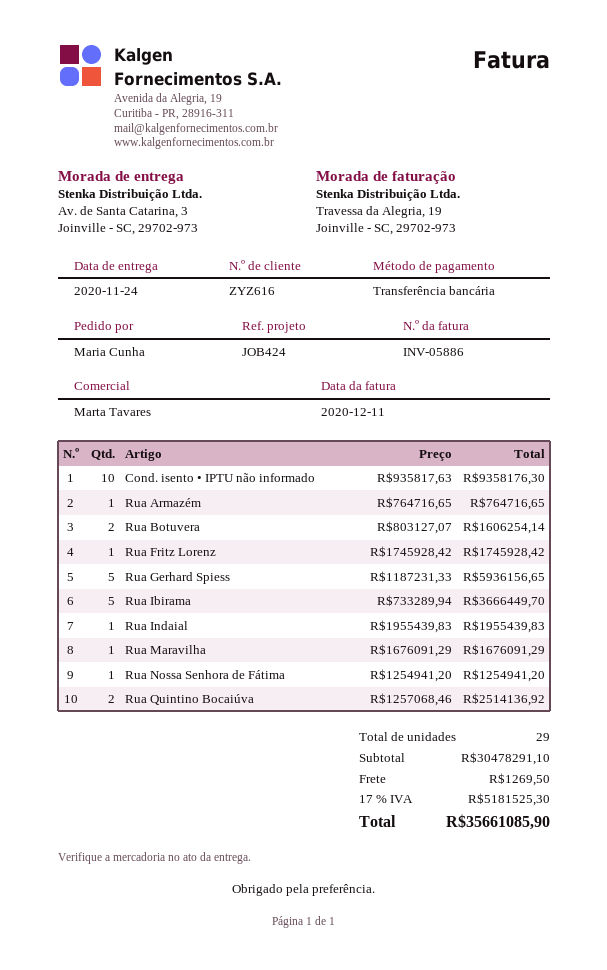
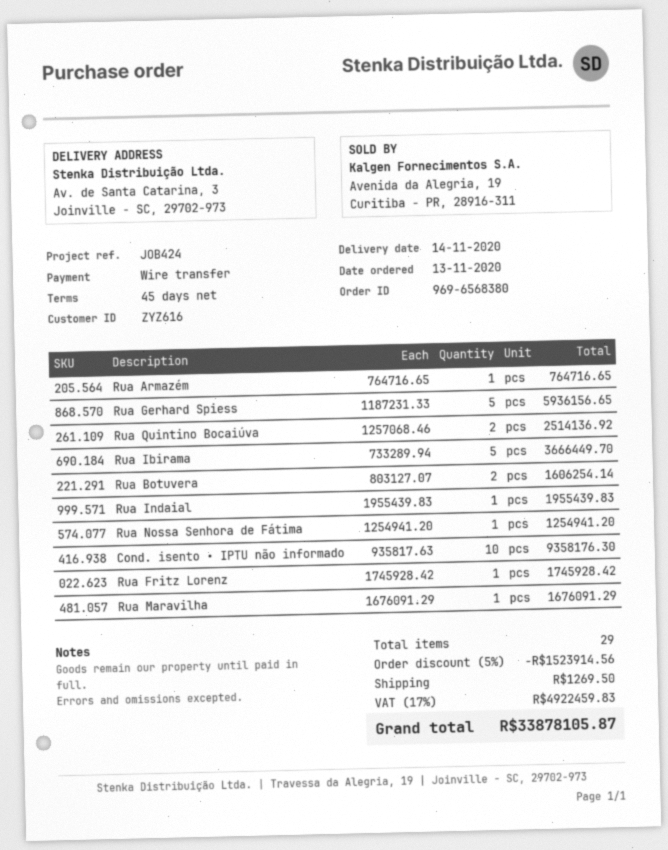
delivery date: 2020-11-24 -> 2020-11-14
discount: none -> 5% = 1523914.56
tax: 17% = 5181525.30 -> 17% = 4922459.83
total: 35661085.90 -> 33878105.87

